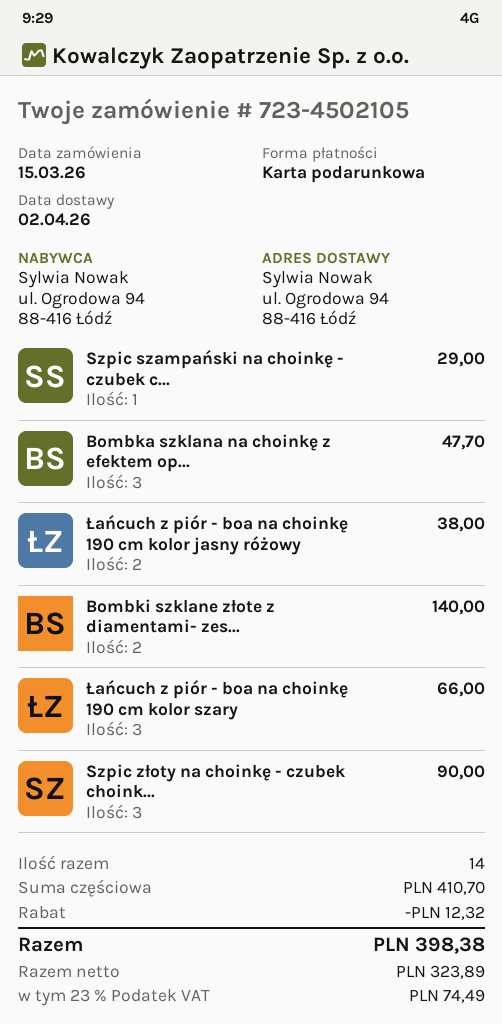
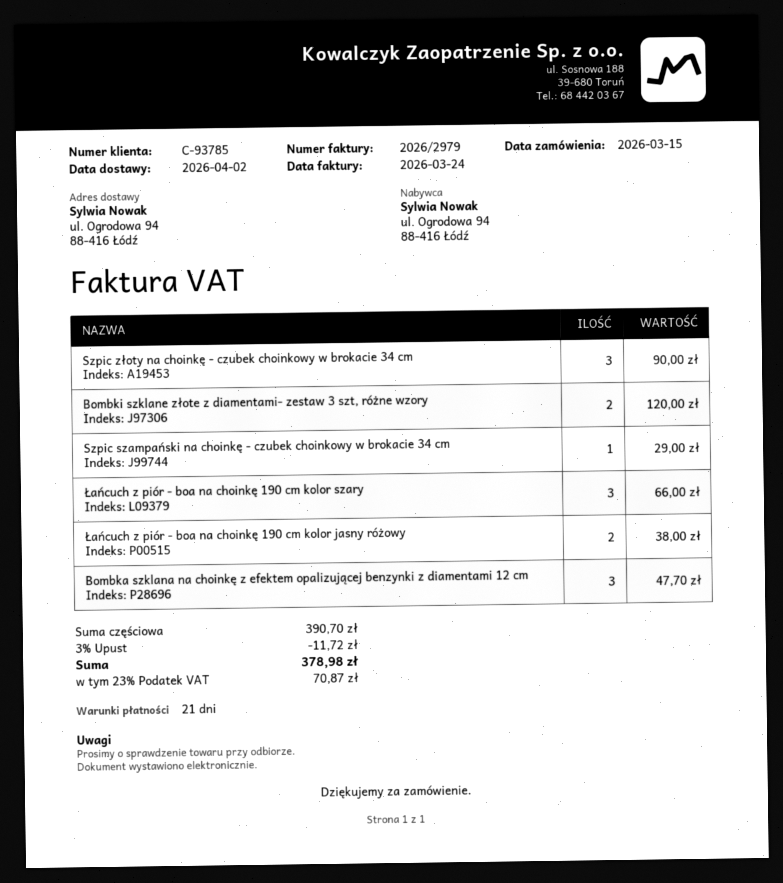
Bombki szklane złote z diamentami- zes...: 2 for 140.00 -> 2 for 120.00
subtotal: 410.70 -> 390.70
discount: 12.32 -> 11.72
tax: 23% = 74.49 -> 23% = 70.87
total: 398.38 -> 378.98

